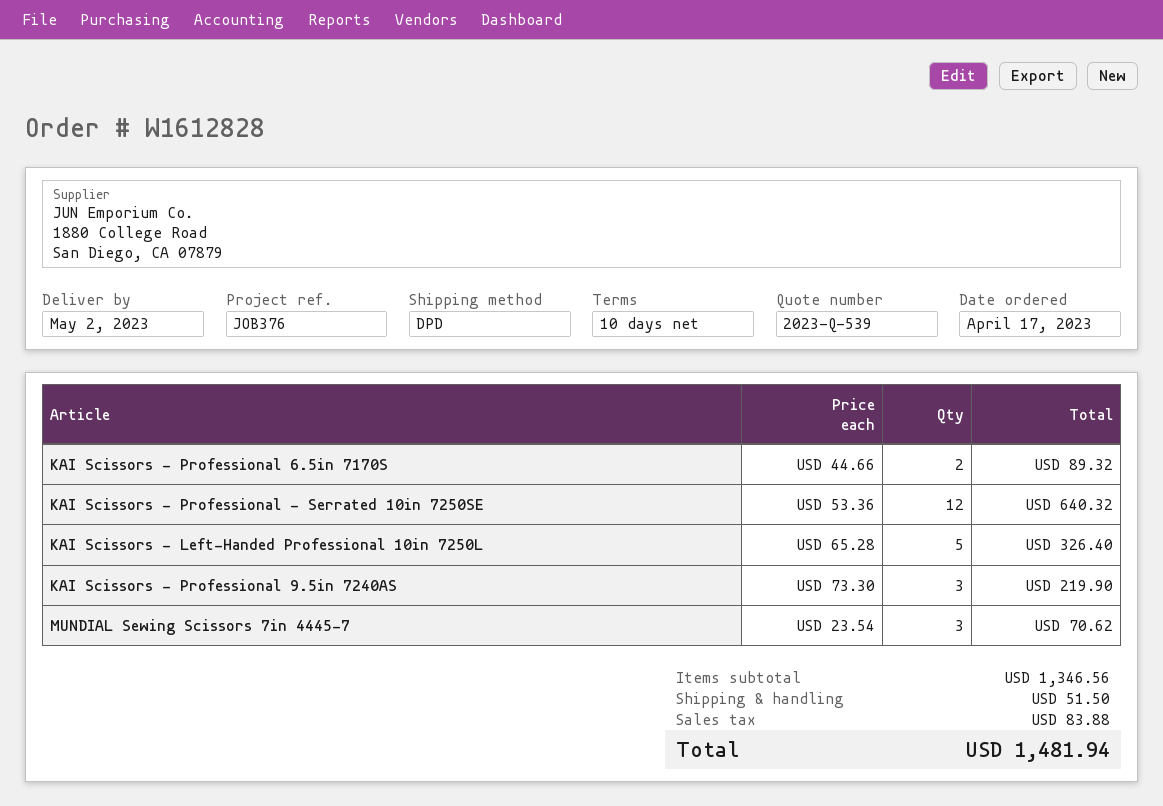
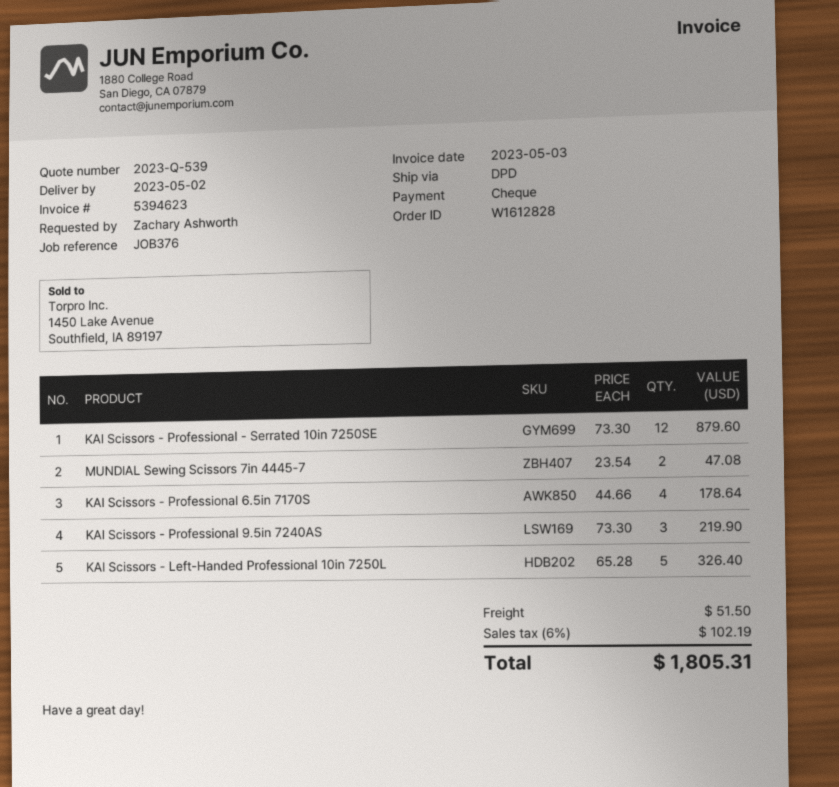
KAI Scissors - Professional 6.5in 7170S: 2 x 44.66 = 89.32 -> 4 x 44.66 = 178.64
KAI Scissors - Professional - Serrated 10in 7250SE: 12 x 53.36 = 640.32 -> 12 x 73.30 = 879.60
MUNDIAL Sewing Scissors 7in 4445-7: 3 x 23.54 = 70.62 -> 2 x 23.54 = 47.08
tax: 83.88 -> 102.19
total: 1481.94 -> 1805.31

